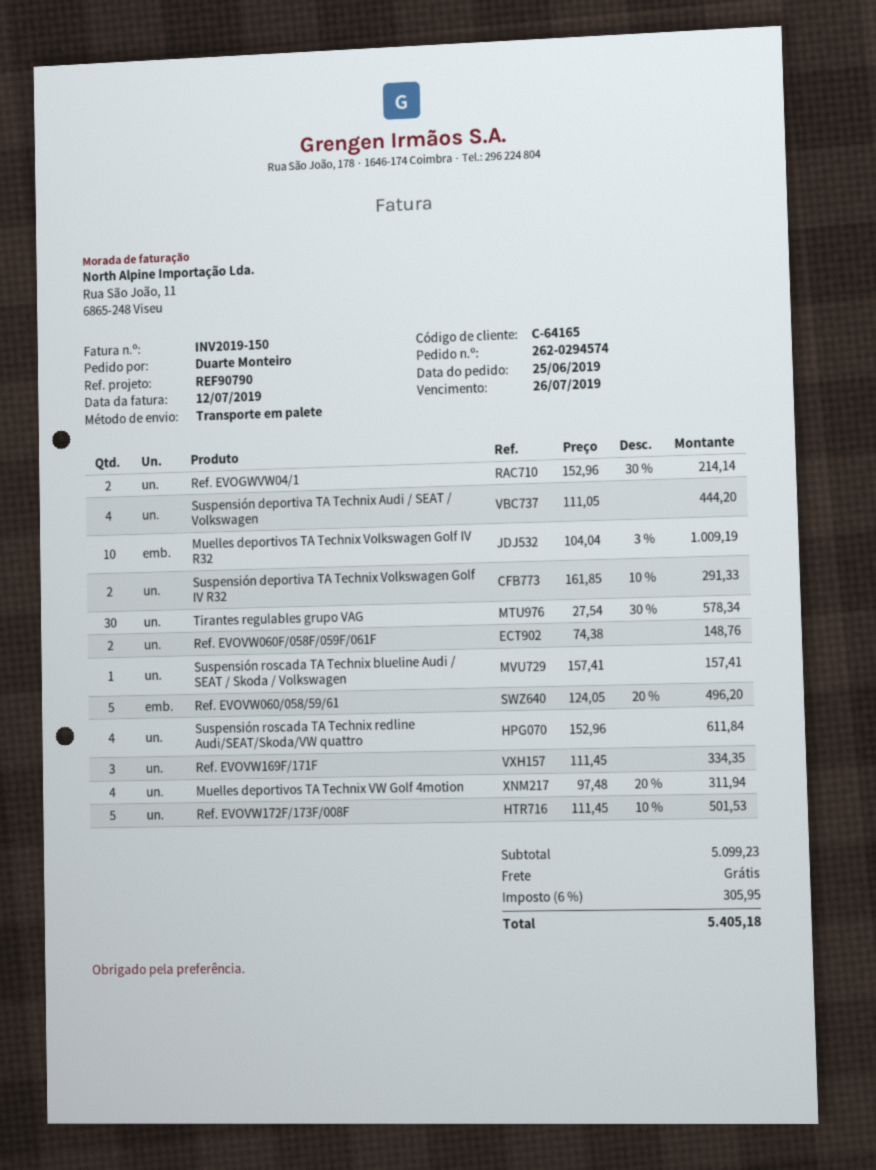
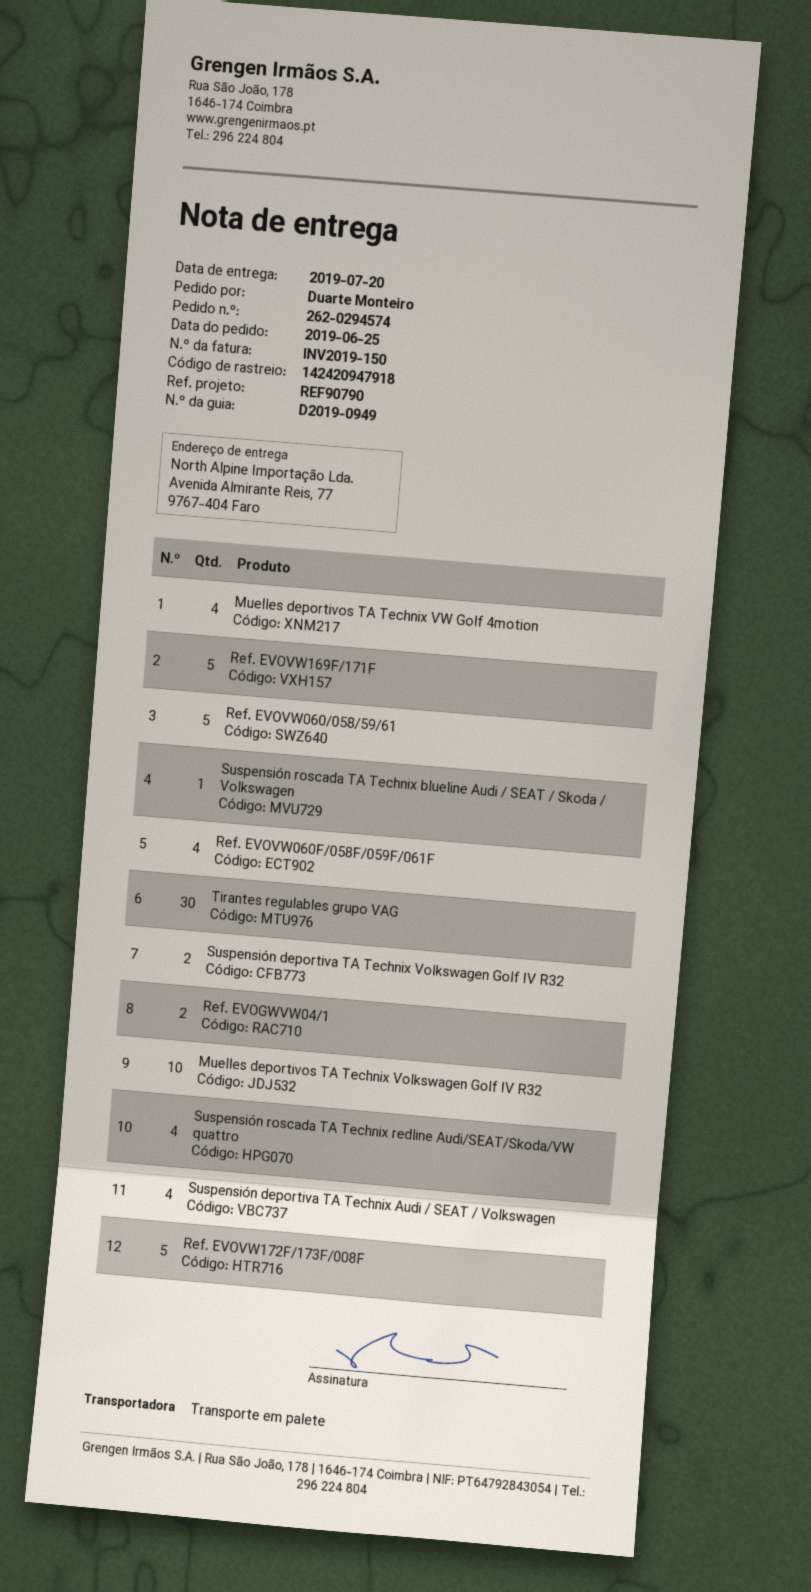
Ref. EVOVW060F/058F/059F/061F: 2 -> 4
Ref. EVOVW169F/171F: 3 -> 5

